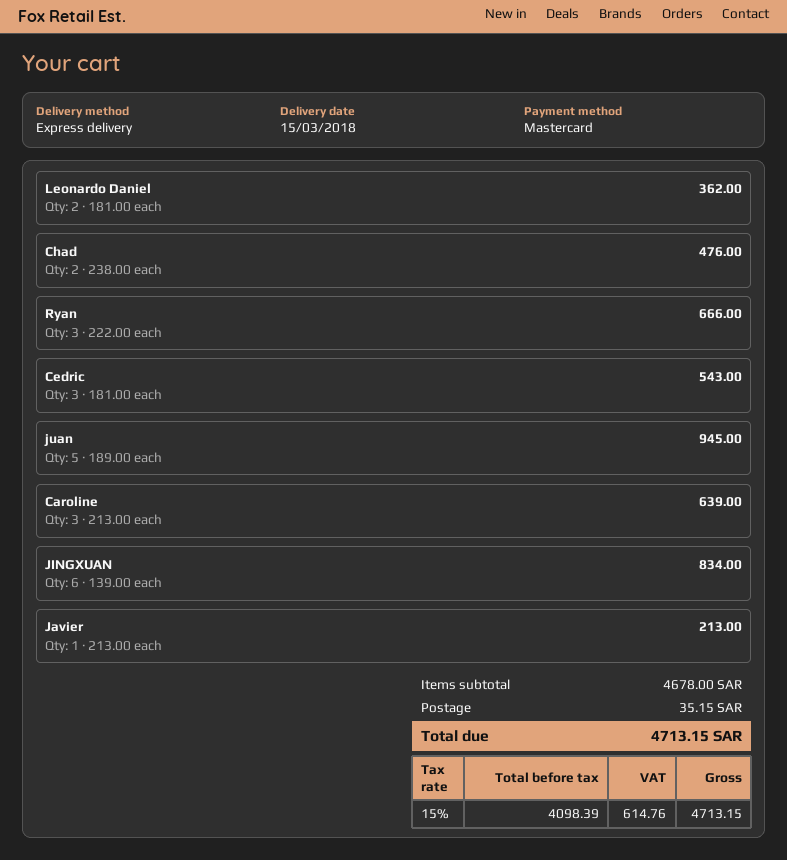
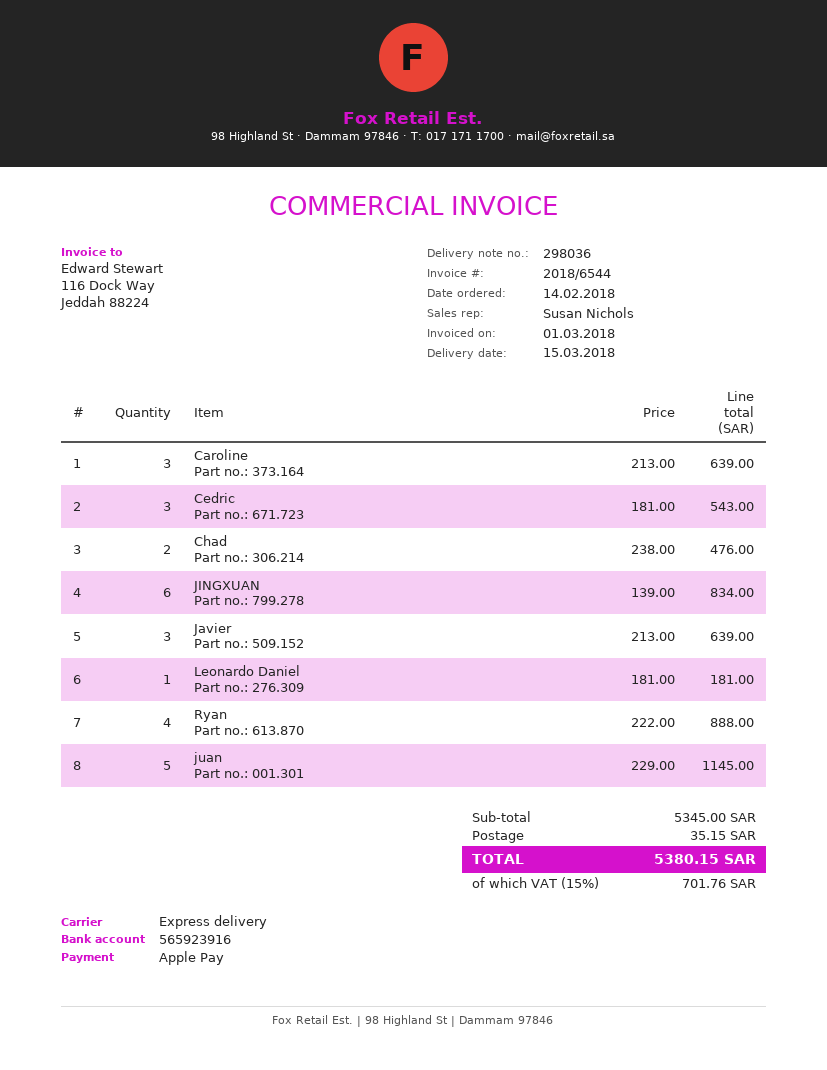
payment method: Mastercard -> Apple Pay
Leonardo Daniel: 2 x 181.00 = 362.00 -> 1 x 181.00 = 181.00
Ryan: 3 x 222.00 = 666.00 -> 4 x 222.00 = 888.00
juan: 5 x 189.00 = 945.00 -> 5 x 229.00 = 1145.00
Javier: 1 x 213.00 = 213.00 -> 3 x 213.00 = 639.00
subtotal: 4678.00 -> 5345.00
tax: 15% = 614.76 -> 15% = 701.76
total: 4713.15 -> 5380.15

